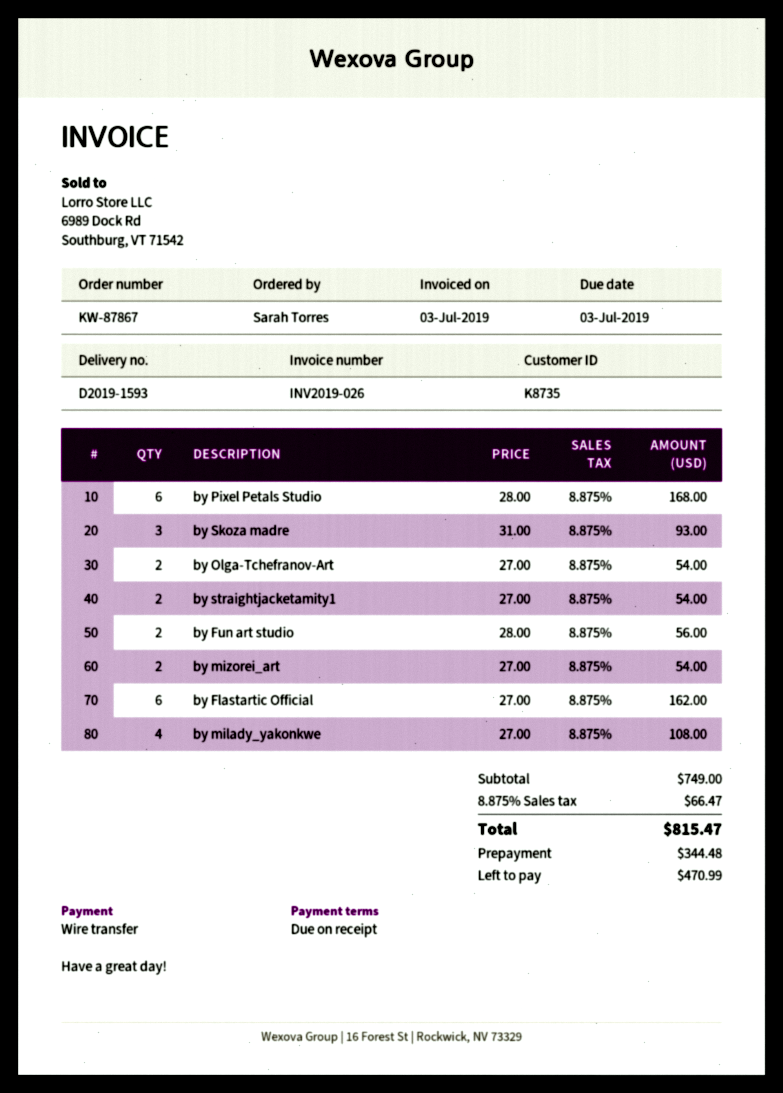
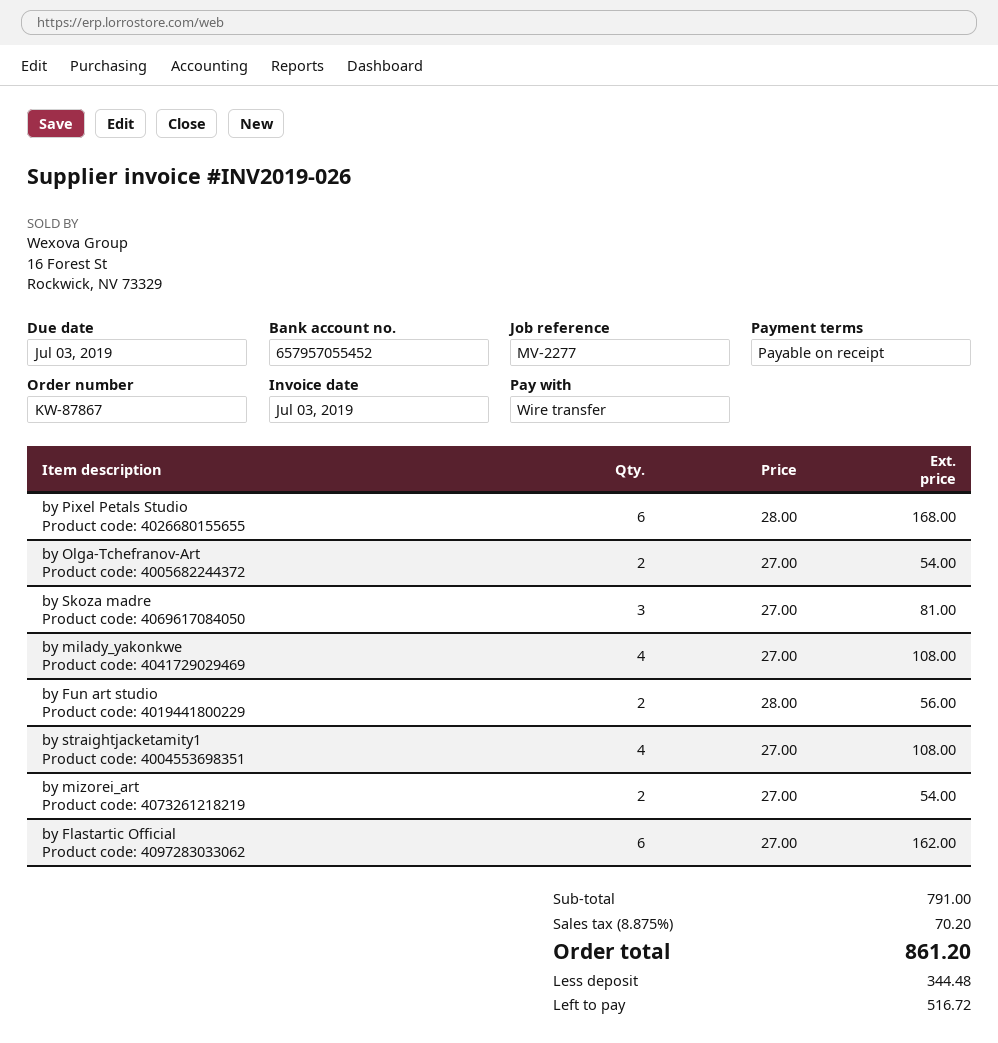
by Skoza madre: 3 x 31.00 = 93.00 -> 3 x 27.00 = 81.00
by straightjacketamity1: 2 x 27.00 = 54.00 -> 4 x 27.00 = 108.00
subtotal: 749.00 -> 791.00
tax: 8.875% = 66.47 -> 8.875% = 70.20
total: 815.47 -> 861.20
balance: 470.99 -> 516.72

